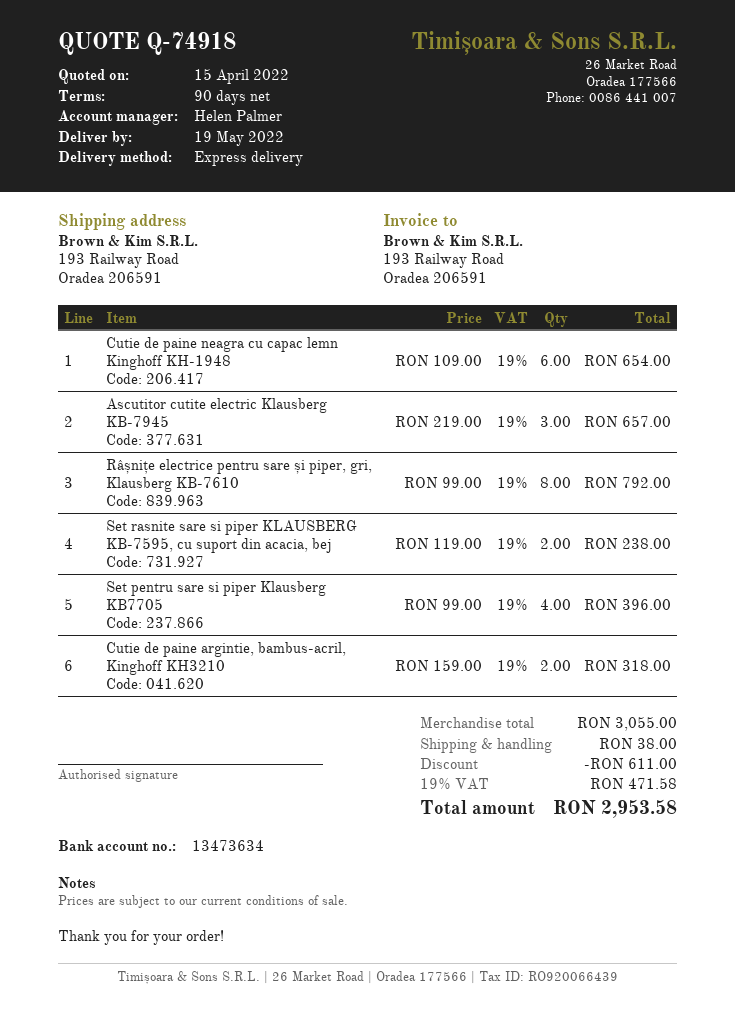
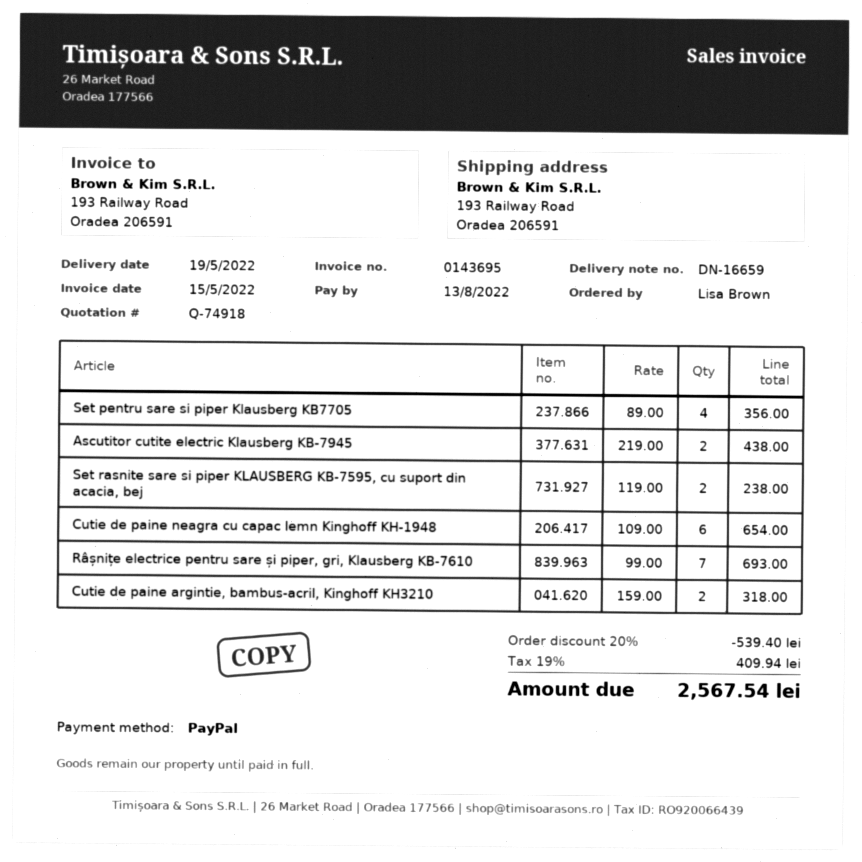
Ascutitor cutite electric Klausberg KB-7945: 3 x 219.00 = 657.00 -> 2 x 219.00 = 438.00
Râșnițe electrice pentru sare și piper, gri, Klausberg KB-7610: 8 x 99.00 = 792.00 -> 7 x 99.00 = 693.00
Set pentru sare si piper Klausberg KB7705: 4 x 99.00 = 396.00 -> 4 x 89.00 = 356.00
discount: 611.00 -> 539.40
shipping: 38.00 -> none
tax: 19% = 471.58 -> 19% = 409.94
total: 2953.58 -> 2567.54

